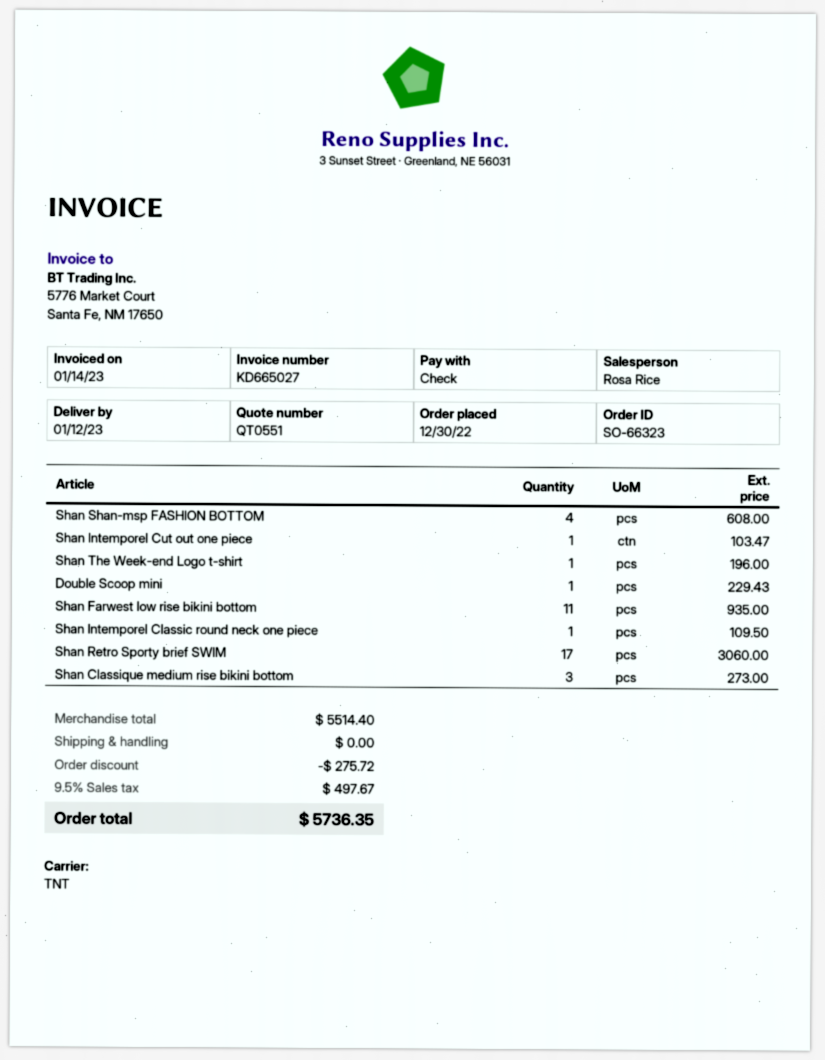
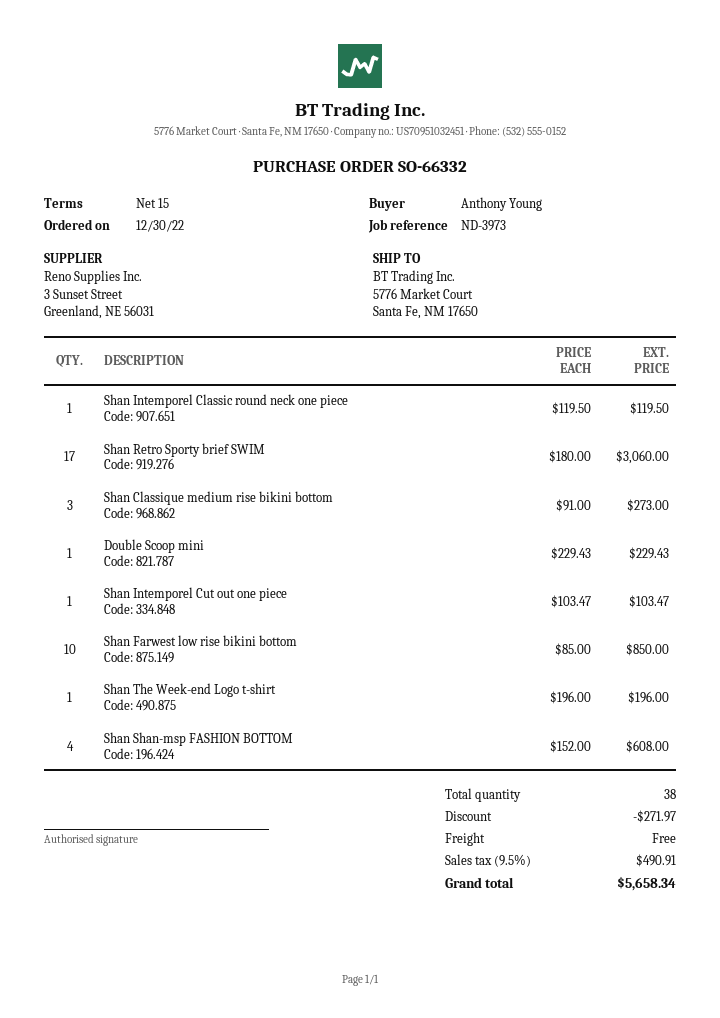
order number: SO-66323 -> SO-66332
Shan Farwest low rise bikini bottom: 11 for 935.00 -> 10 for 850.00
Shan Intemporel Classic round neck one piece: 1 for 109.50 -> 1 for 119.50
discount: 275.72 -> 271.97
tax: 9.5% = 497.67 -> 9.5% = 490.91
total: 5736.35 -> 5658.34

